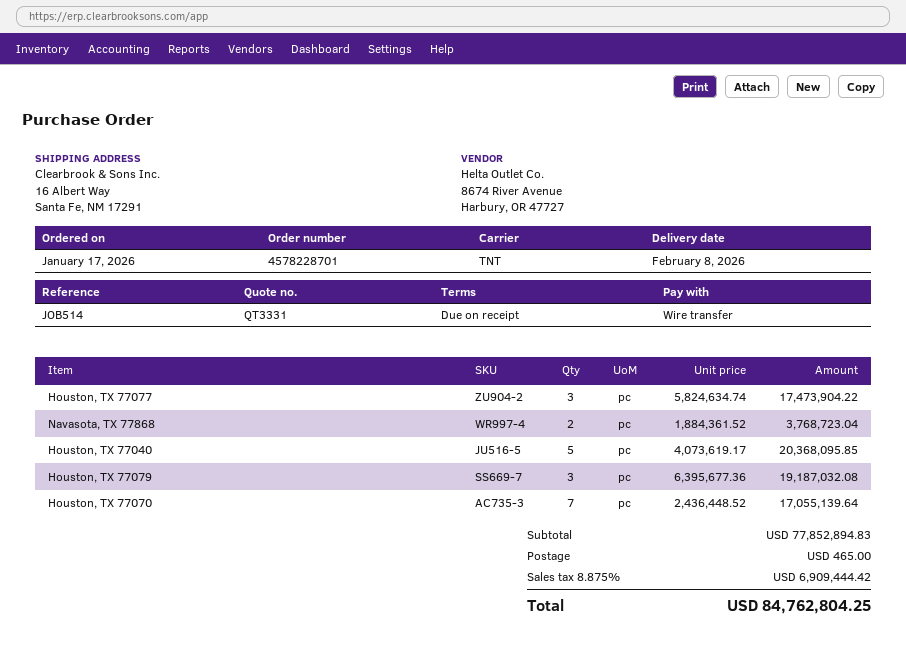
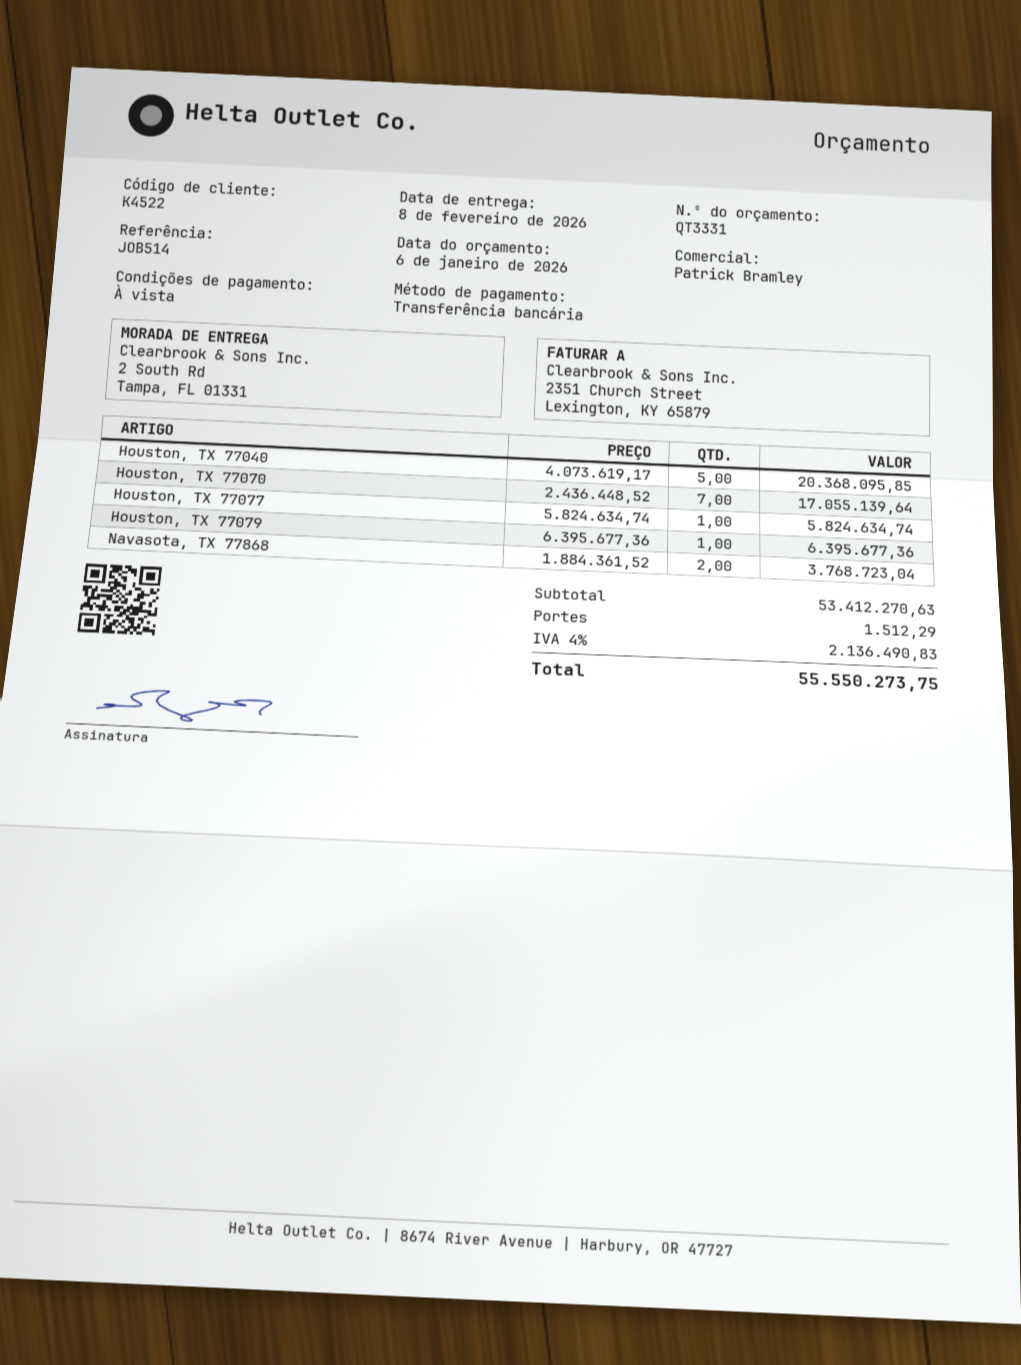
ship to: 16 Albert Way, Santa Fe, NM 17291 -> 2 South Rd, Tampa, FL 01331
Houston, TX 77077: 3 x 5824634.74 = 17473904.22 -> 1 x 5824634.74 = 5824634.74
Houston, TX 77079: 3 x 6395677.36 = 19187032.08 -> 1 x 6395677.36 = 6395677.36
subtotal: 77852894.83 -> 53412270.63
shipping: 465.00 -> 1512.29
tax: 8.875% = 6909444.42 -> 4% = 2136490.83
total: 84762804.25 -> 55550273.75

